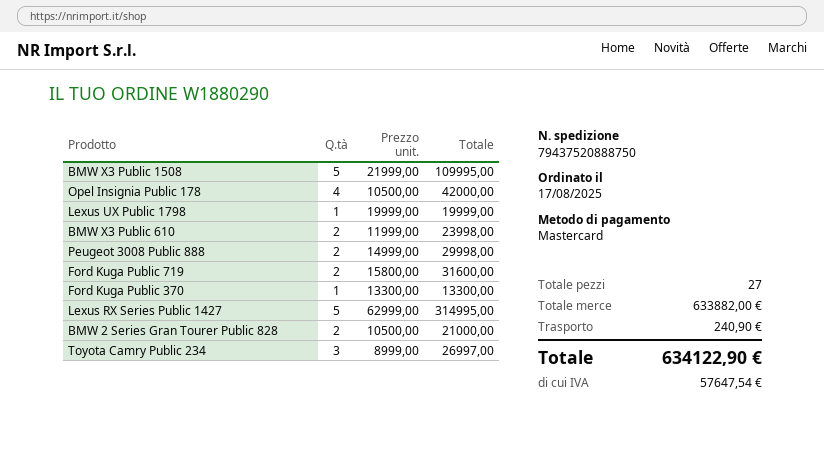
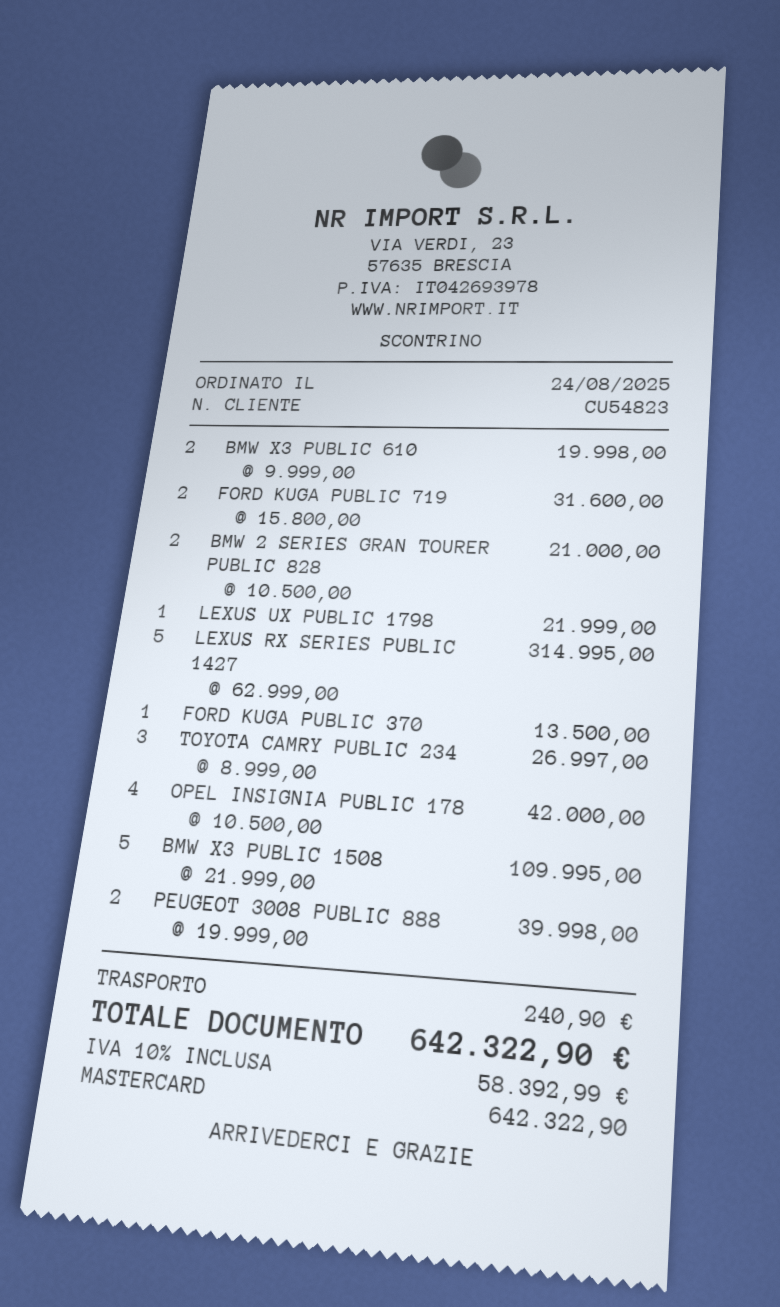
order date: 2025-08-17 -> 2025-08-24
Lexus UX Public 1798: 1 x 19999.00 = 19999.00 -> 1 x 21999.00 = 21999.00
BMW X3 Public 610: 2 x 11999.00 = 23998.00 -> 2 x 9999.00 = 19998.00
Peugeot 3008 Public 888: 2 x 14999.00 = 29998.00 -> 2 x 19999.00 = 39998.00
Ford Kuga Public 370: 1 x 13300.00 = 13300.00 -> 1 x 13500.00 = 13500.00
tax: 57647.54 -> 58392.99
total: 634122.90 -> 642322.90

